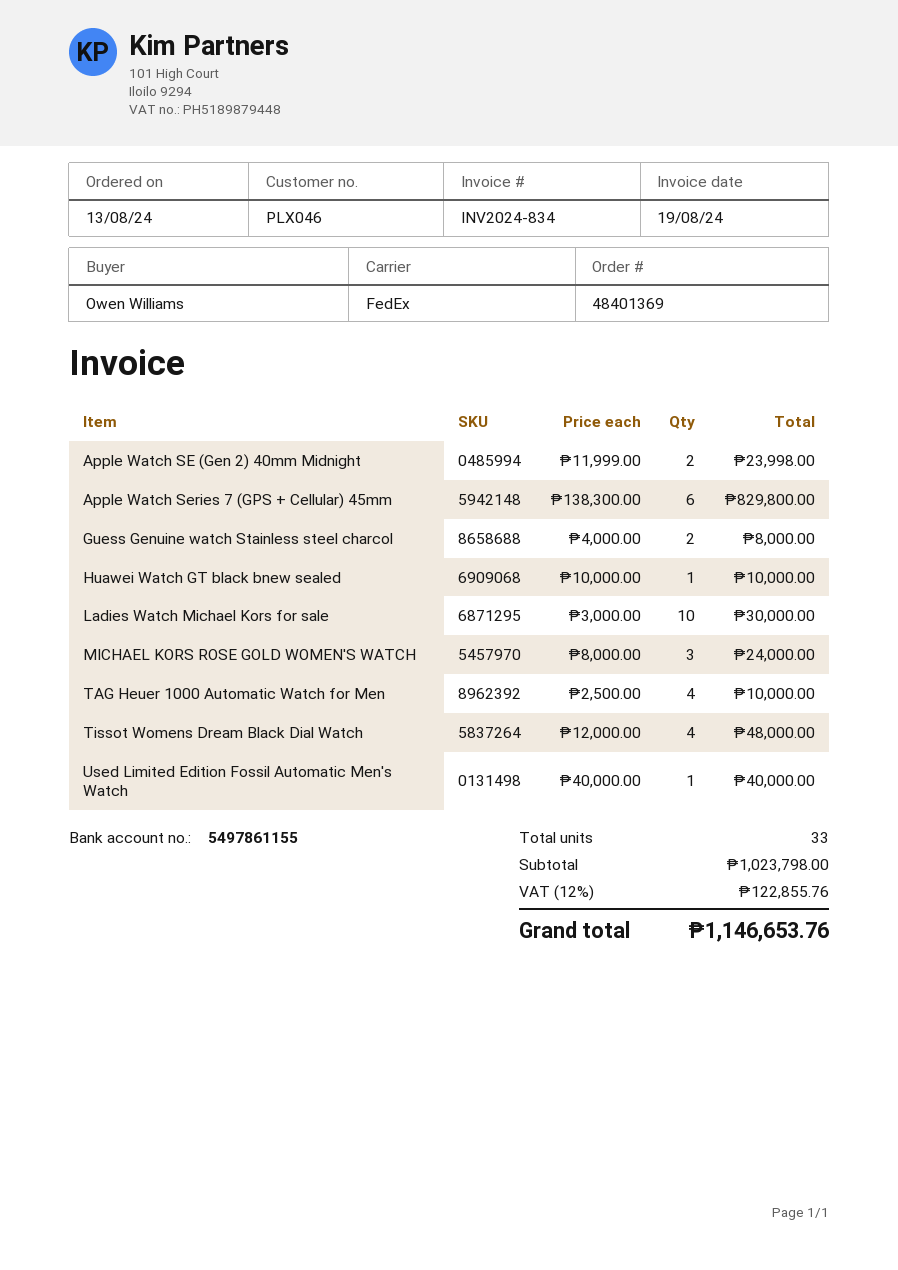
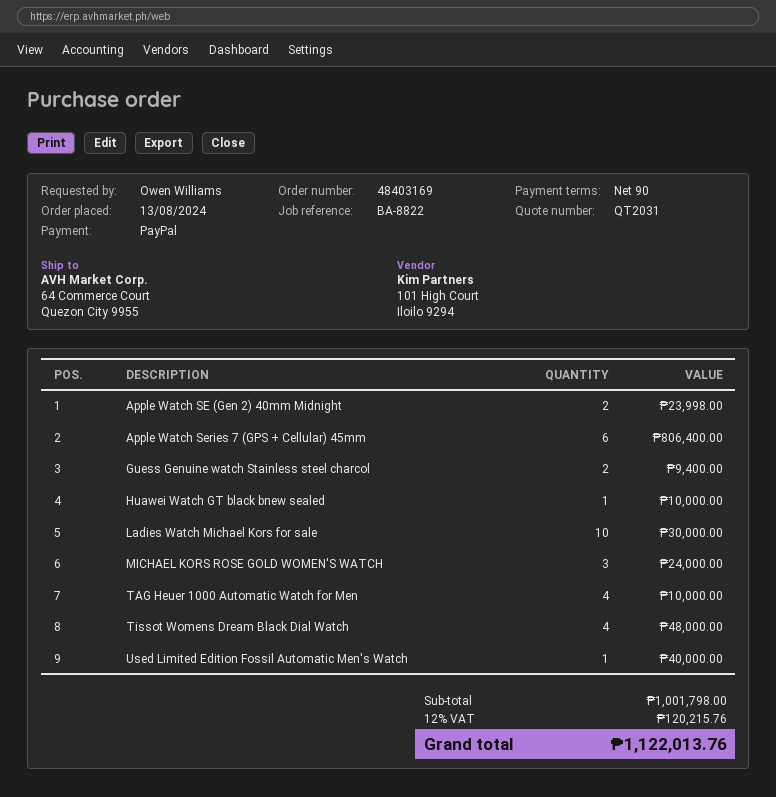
order number: 48401369 -> 48403169
Apple Watch Series 7 (GPS + Cellular) 45mm: 6 for 829800.00 -> 6 for 806400.00
Guess Genuine watch Stainless steel charcol: 2 for 8000.00 -> 2 for 9400.00
subtotal: 1023798.00 -> 1001798.00
tax: 12% = 122855.76 -> 12% = 120215.76
total: 1146653.76 -> 1122013.76

